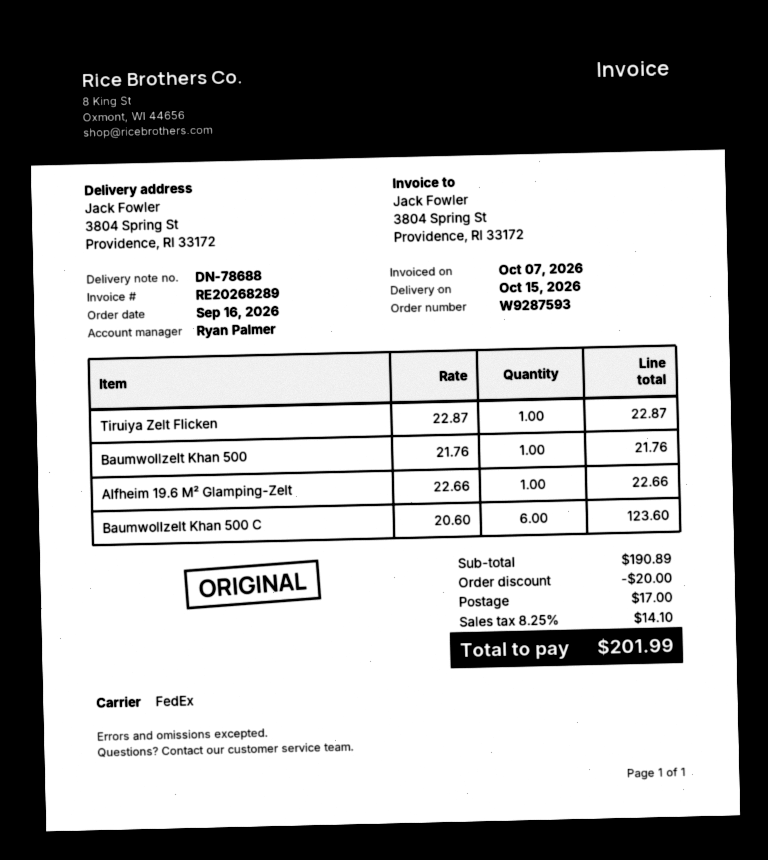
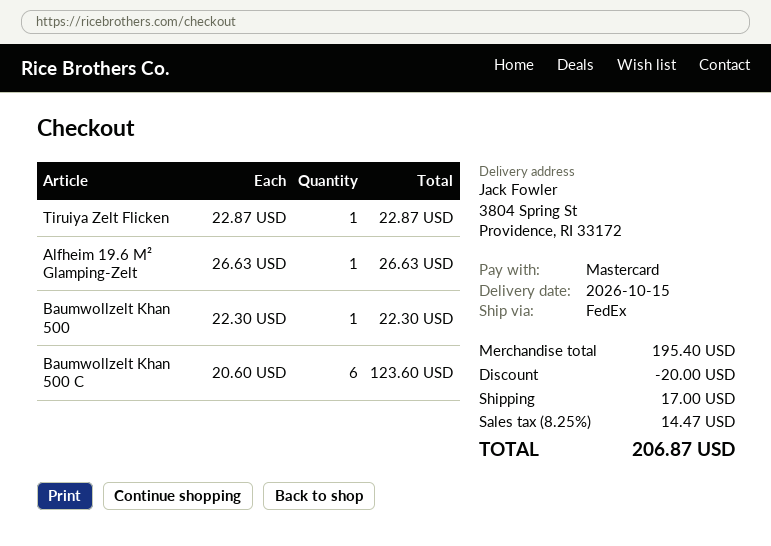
Baumwollzelt Khan 500: 1 x 21.76 = 21.76 -> 1 x 22.30 = 22.30
Alfheim 19.6 M² Glamping-Zelt: 1 x 22.66 = 22.66 -> 1 x 26.63 = 26.63
subtotal: 190.89 -> 195.40
tax: 8.25% = 14.10 -> 8.25% = 14.47
total: 201.99 -> 206.87

